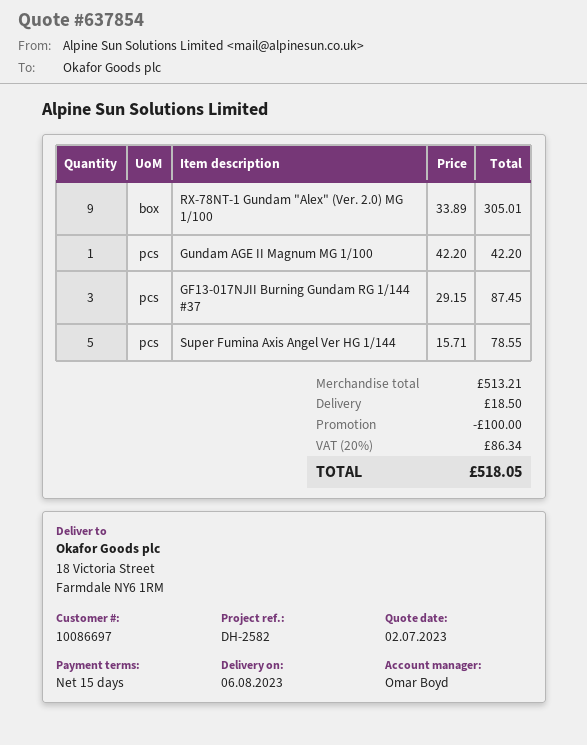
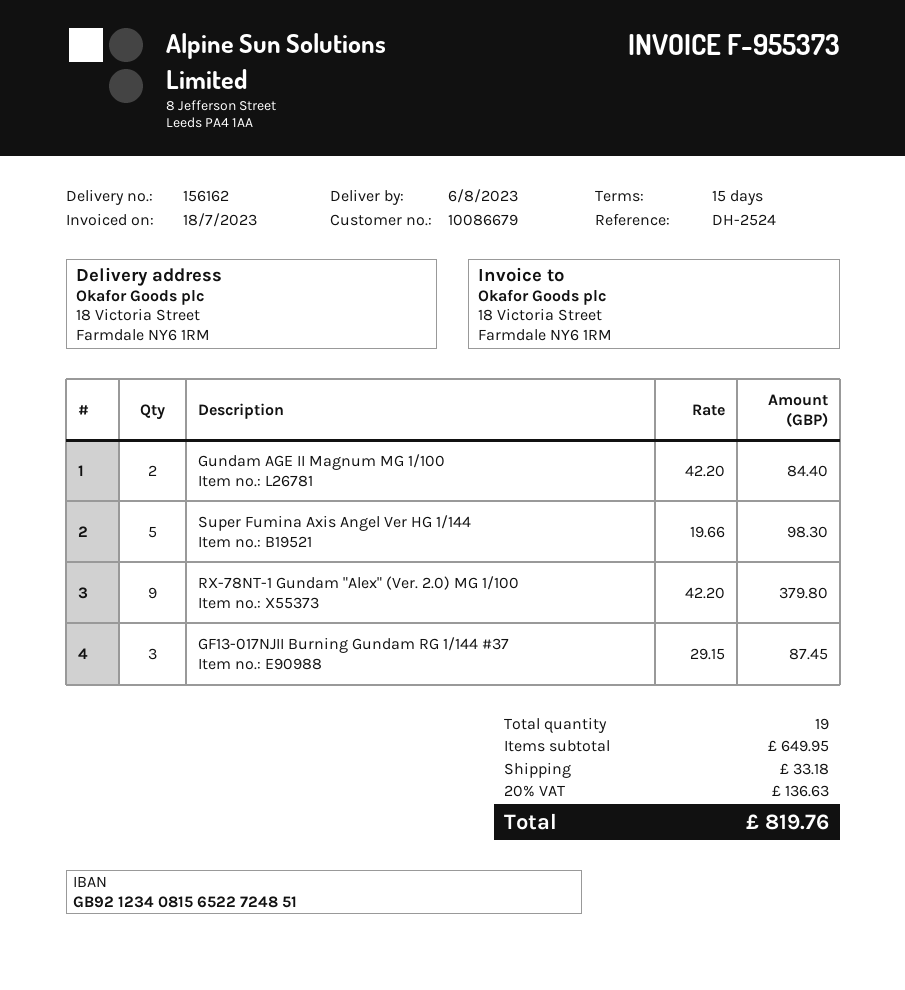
customer number: 10086697 -> 10086679
reference: DH-2582 -> DH-2524
RX-78NT-1 Gundam "Alex" (Ver. 2.0) MG 1/100: 9 x 33.89 = 305.01 -> 9 x 42.20 = 379.80
Gundam AGE II Magnum MG 1/100: 1 x 42.20 = 42.20 -> 2 x 42.20 = 84.40
Super Fumina Axis Angel Ver HG 1/144: 5 x 15.71 = 78.55 -> 5 x 19.66 = 98.30
subtotal: 513.21 -> 649.95
discount: 100.00 -> none
shipping: 18.50 -> 33.18
tax: 20% = 86.34 -> 20% = 136.63
total: 518.05 -> 819.76

